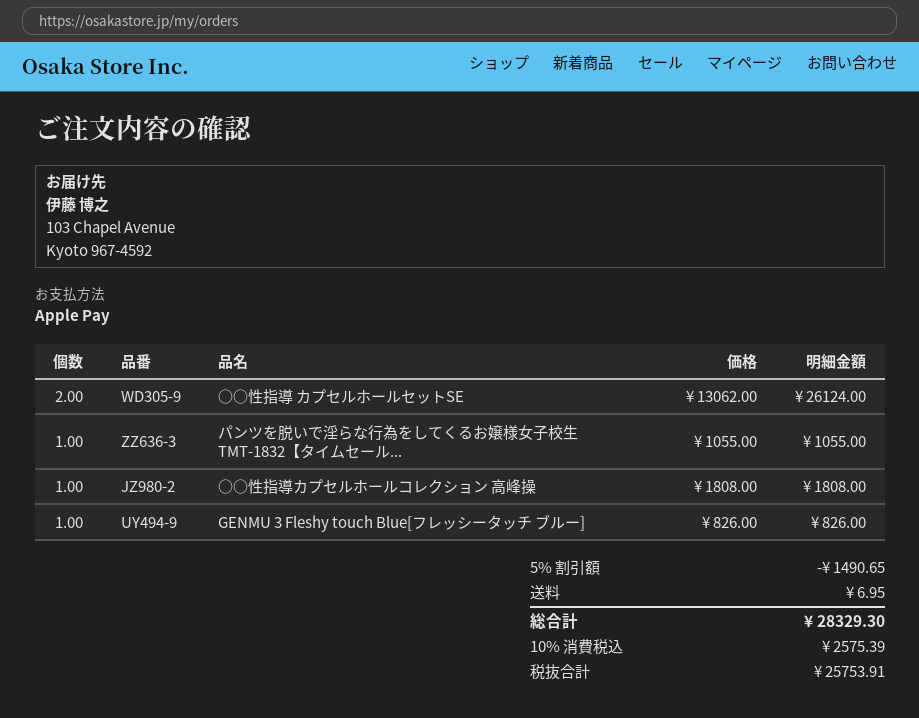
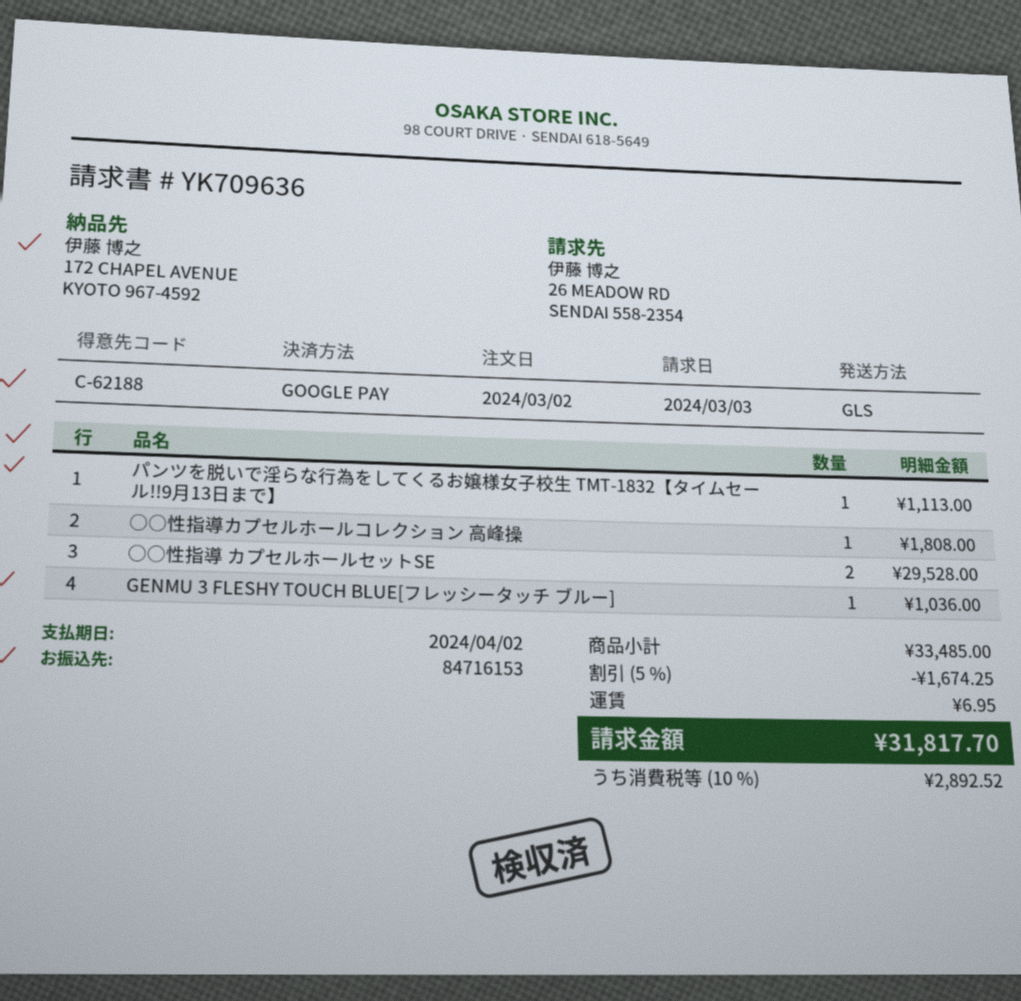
payment method: Apple Pay -> Google Pay
ship to: 103 Chapel Avenue, Kyoto 967-4592 -> 172 CHAPEL AVENUE, KYOTO 967-4592
○○性指導 カプセルホールセットSE: 2 for 26124.00 -> 2 for 29528.00
パンツを脱いで淫らな行為をしてくるお嬢様女子校生 TMT-1832【タイムセール...: 1 for 1055.00 -> 1 for 1113.00
GENMU 3 Fleshy touch Blue[フレッシータッチ ブルー]: 1 for 826.00 -> 1 for 1036.00
discount: 5% = 1490.65 -> 5% = 1674.25
tax: 10% = 2575.39 -> 10% = 2892.52
total: 28329.30 -> 31817.70

